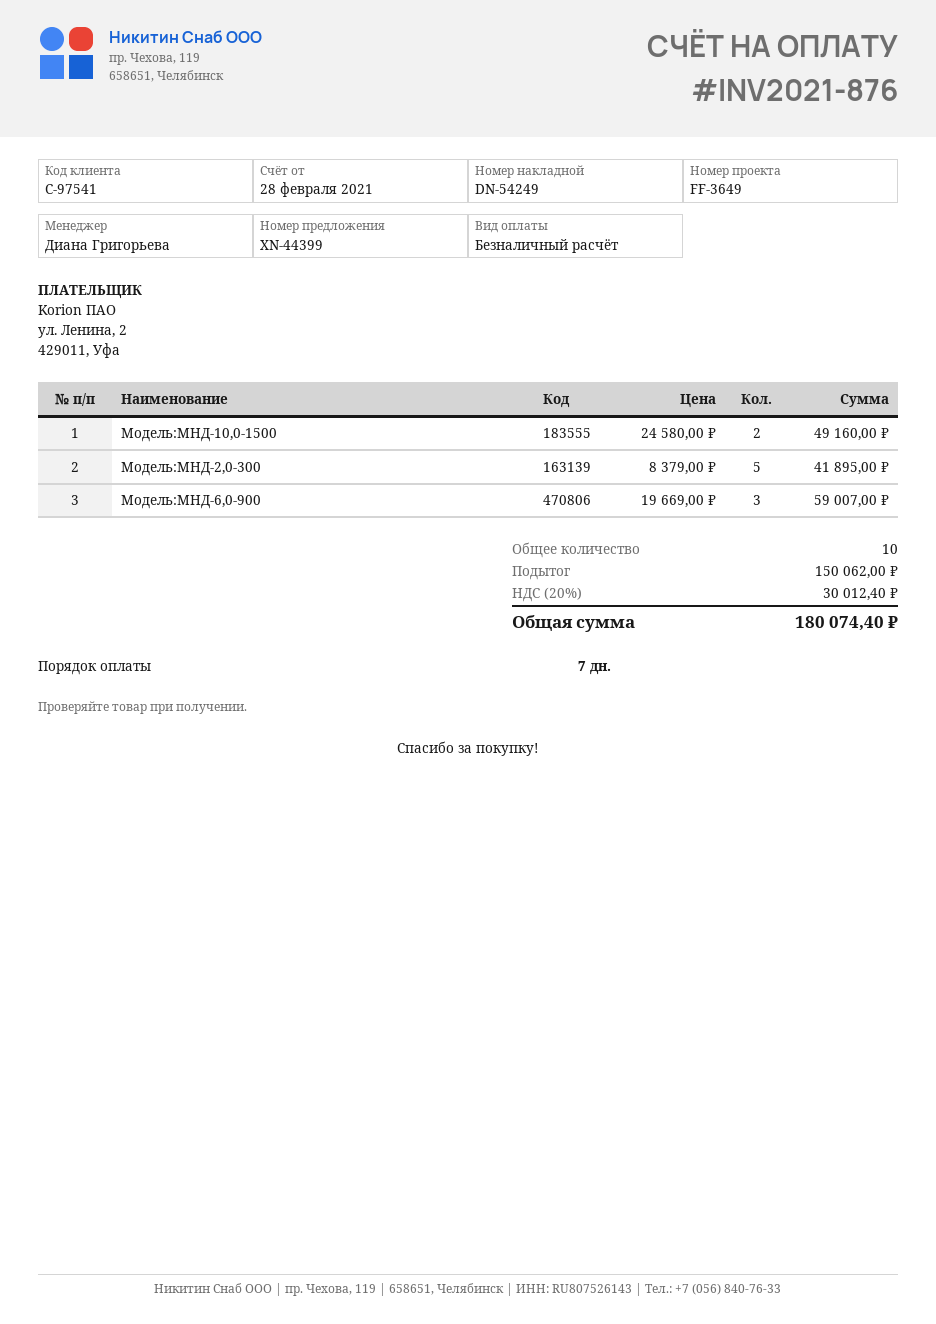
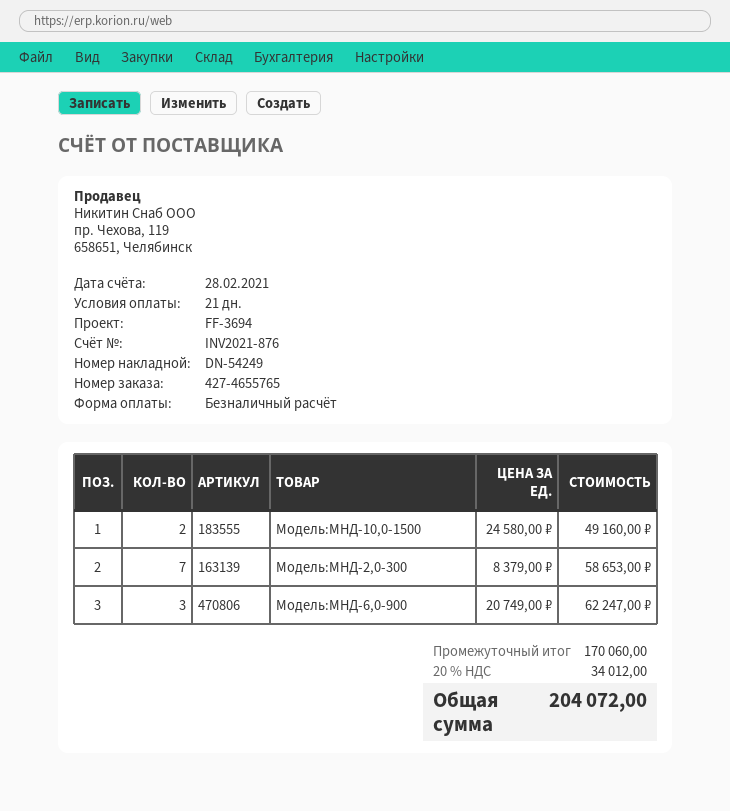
payment terms: 7 days -> 21 days
reference: FF-3649 -> FF-3694
Модель:МНД-2,0-300: 5 x 8379.00 = 41895.00 -> 7 x 8379.00 = 58653.00
Модель:МНД-6,0-900: 3 x 19669.00 = 59007.00 -> 3 x 20749.00 = 62247.00
subtotal: 150062.00 -> 170060.00
tax: 20% = 30012.40 -> 20% = 34012.00
total: 180074.40 -> 204072.00

